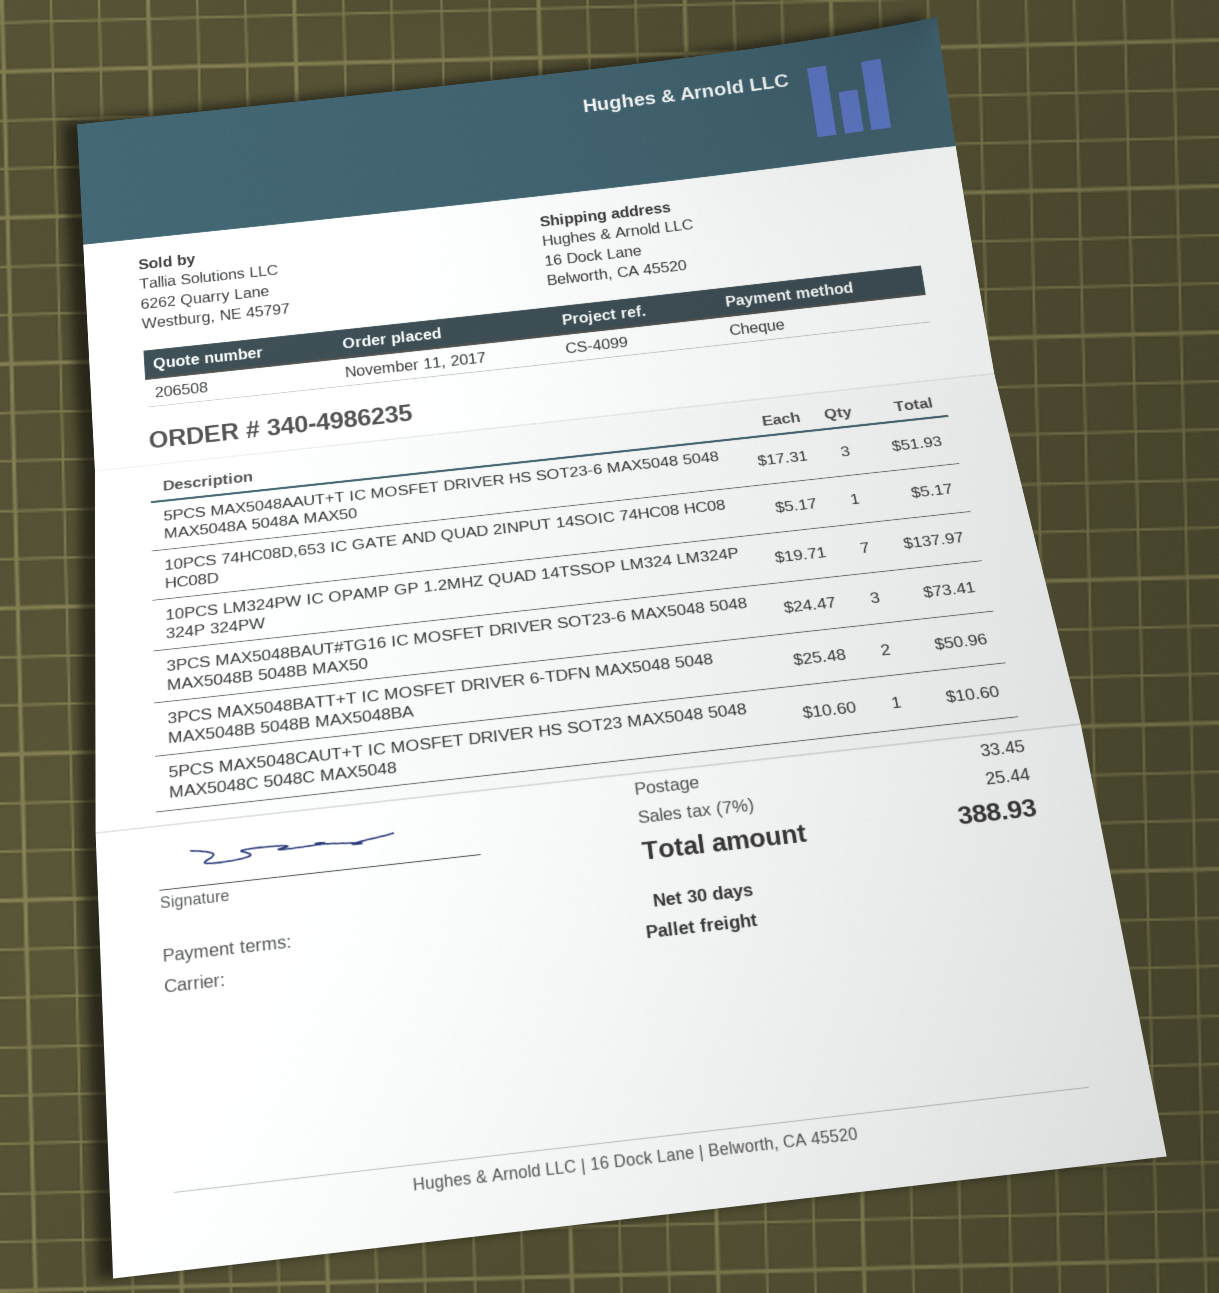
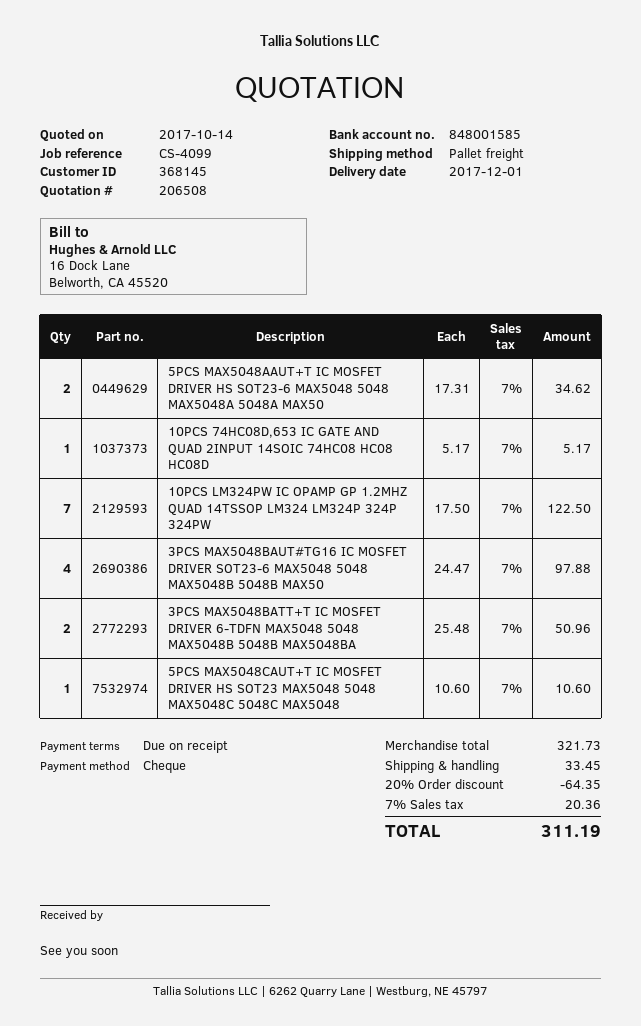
payment terms: 30 days -> on receipt
5PCS MAX5048AAUT+T IC MOSFET DRIVER HS SOT23-6 MAX5048 5048 MAX5048A 5048A MAX50: 3 x 17.31 = 51.93 -> 2 x 17.31 = 34.62
10PCS LM324PW IC OPAMP GP 1.2MHZ QUAD 14TSSOP LM324 LM324P 324P 324PW: 7 x 19.71 = 137.97 -> 7 x 17.50 = 122.50
3PCS MAX5048BAUT#TG16 IC MOSFET DRIVER SOT23-6 MAX5048 5048 MAX5048B 5048B MAX50: 3 x 24.47 = 73.41 -> 4 x 24.47 = 97.88
discount: none -> 20% = 64.35
tax: 7% = 25.44 -> 7% = 20.36
total: 388.93 -> 311.19

